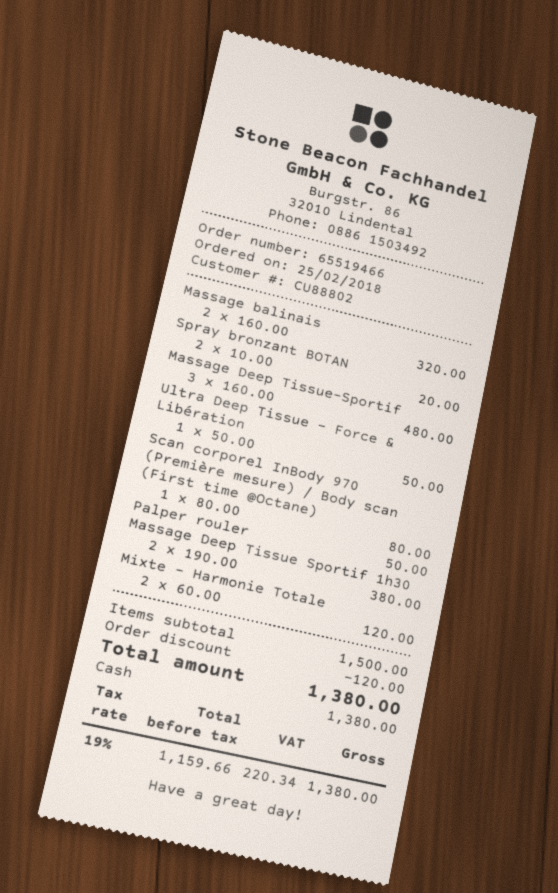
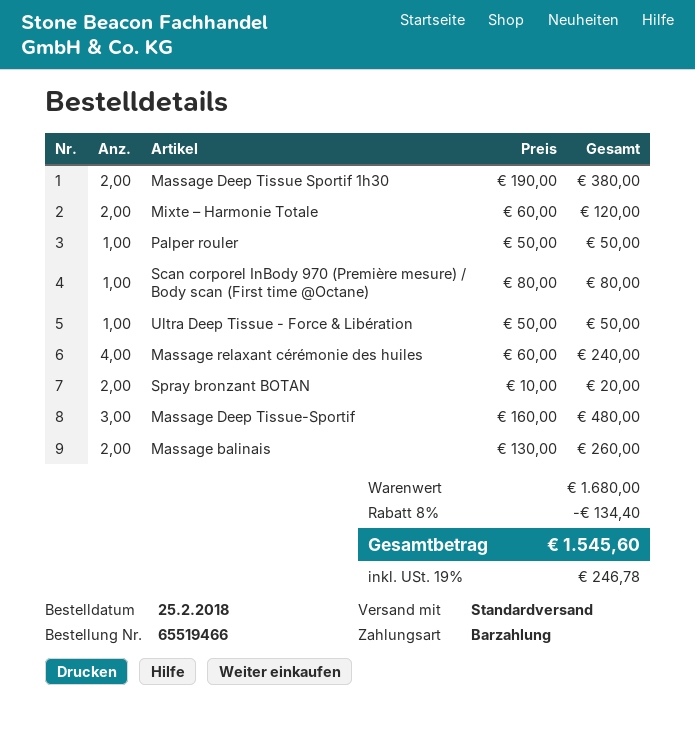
Massage balinais: 2 x 160.00 = 320.00 -> 2 x 130.00 = 260.00
Massage relaxant cérémonie des huiles: none -> 4 x 60.00 = 240.00
subtotal: 1500.00 -> 1680.00
discount: 120.00 -> 134.40
tax: 19% = 220.34 -> 19% = 246.78
total: 1380.00 -> 1545.60

